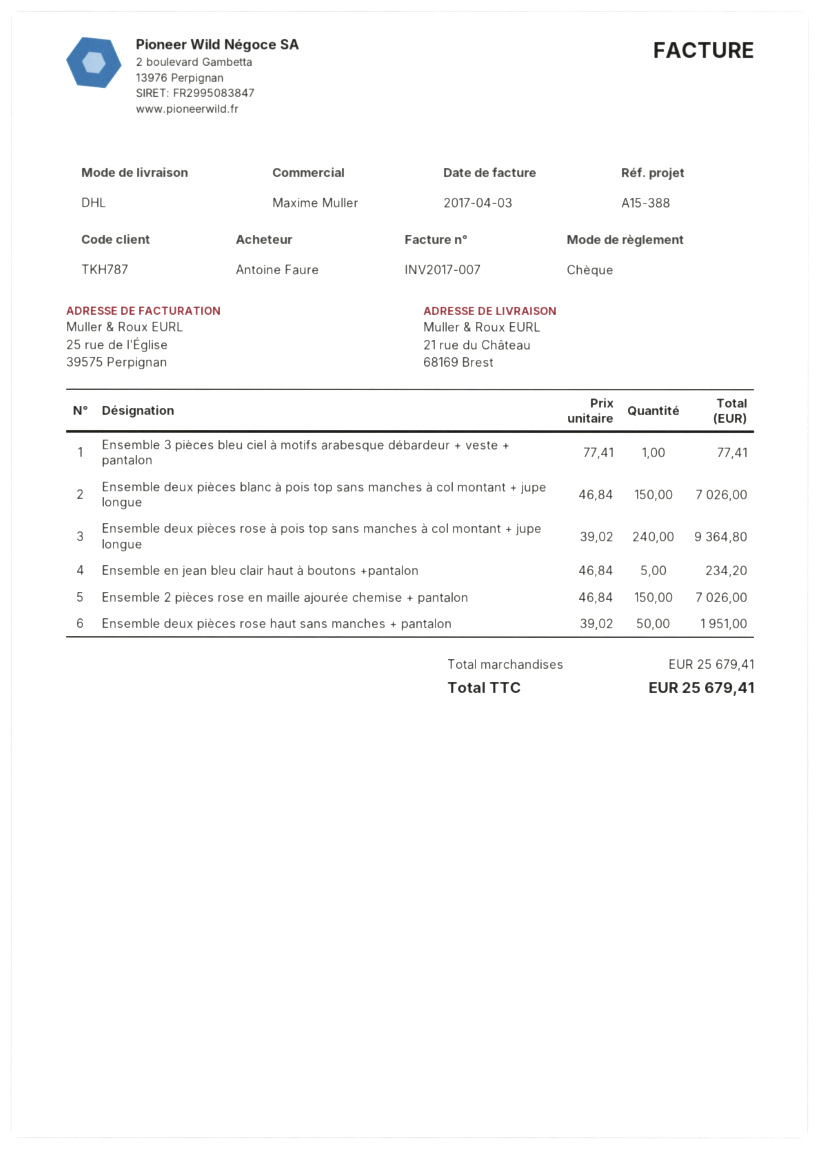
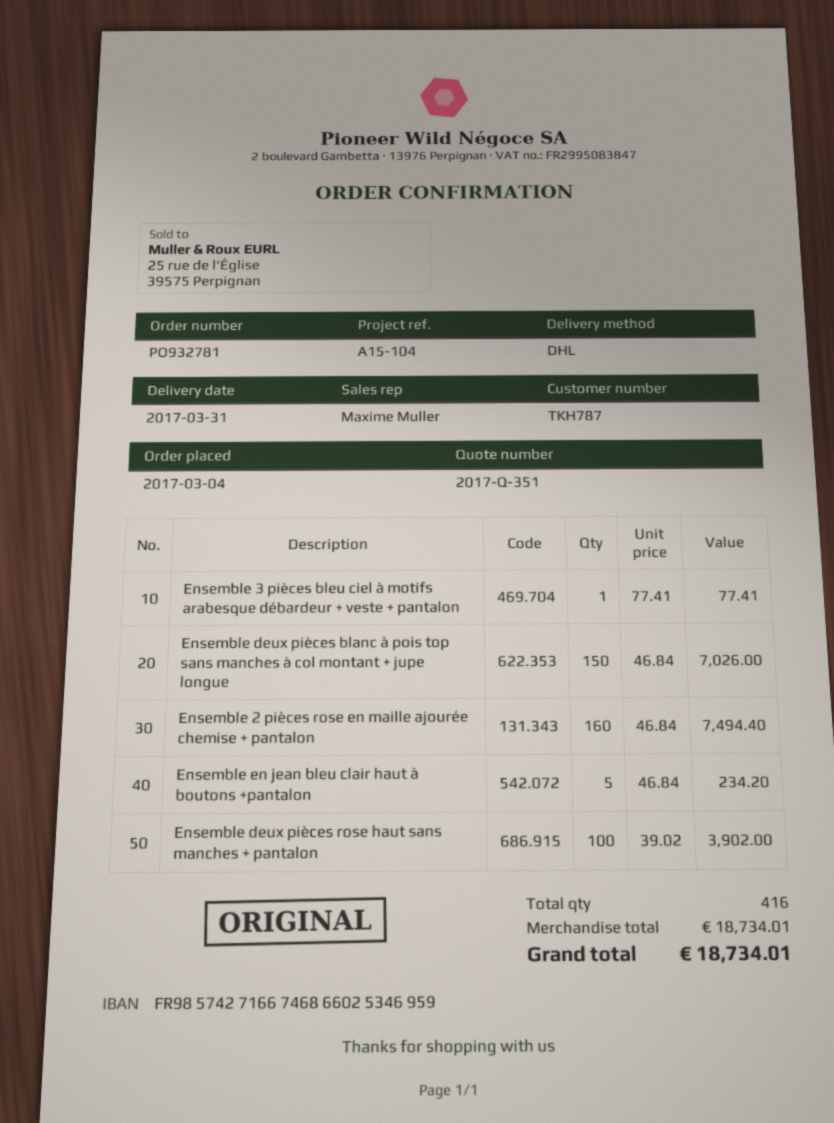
reference: A15-388 -> A15-104
Ensemble deux pièces rose à pois top sans manches à col montant + jupe longue: 240 x 39.02 = 9364.80 -> none
Ensemble 2 pièces rose en maille ajourée chemise + pantalon: 150 x 46.84 = 7026.00 -> 160 x 46.84 = 7494.40
Ensemble deux pièces rose haut sans manches + pantalon: 50 x 39.02 = 1951.00 -> 100 x 39.02 = 3902.00
subtotal: 25679.41 -> 18734.01
total: 25679.41 -> 18734.01

